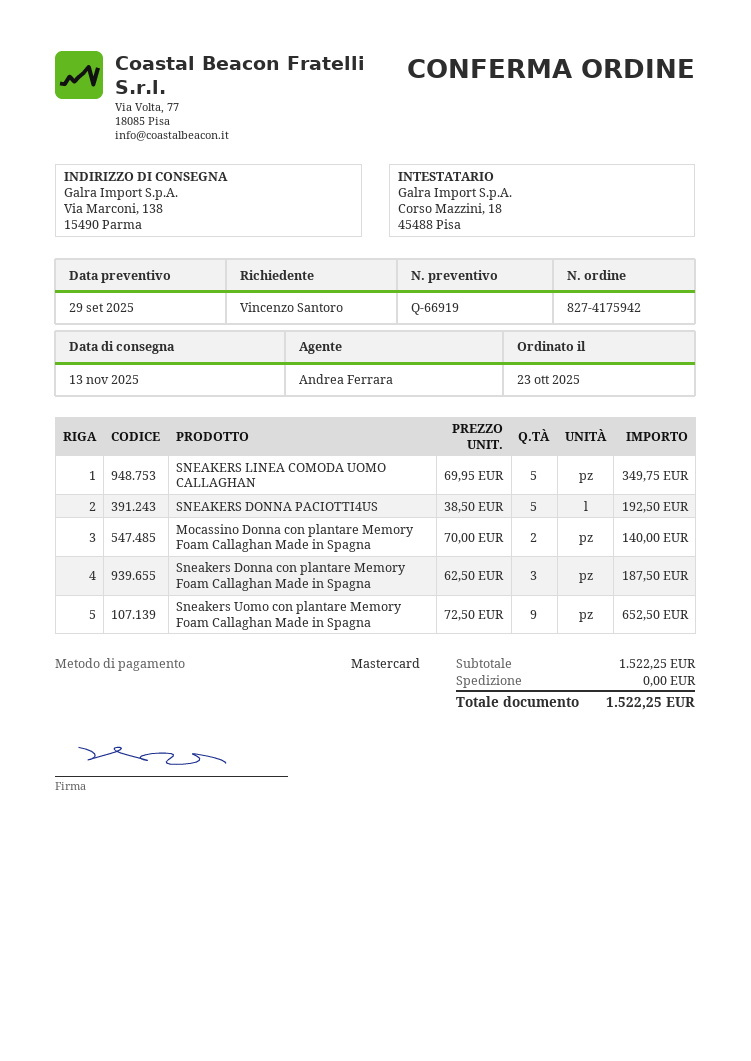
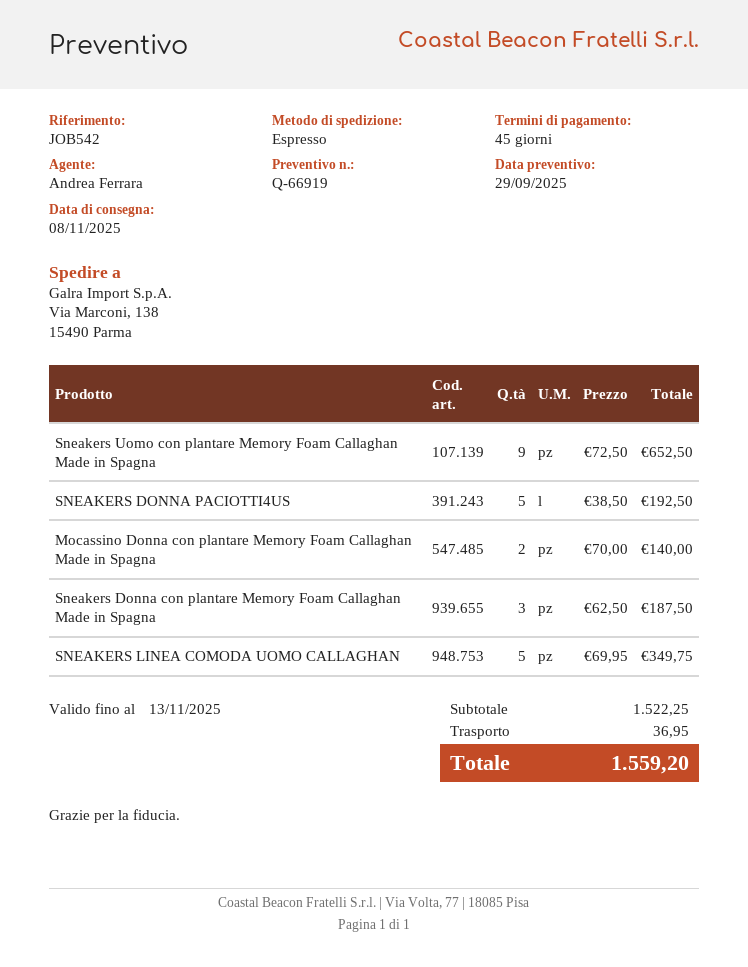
delivery date: 2025-11-13 -> 2025-11-08
shipping: 0.00 -> 36.95
total: 1522.25 -> 1559.20

